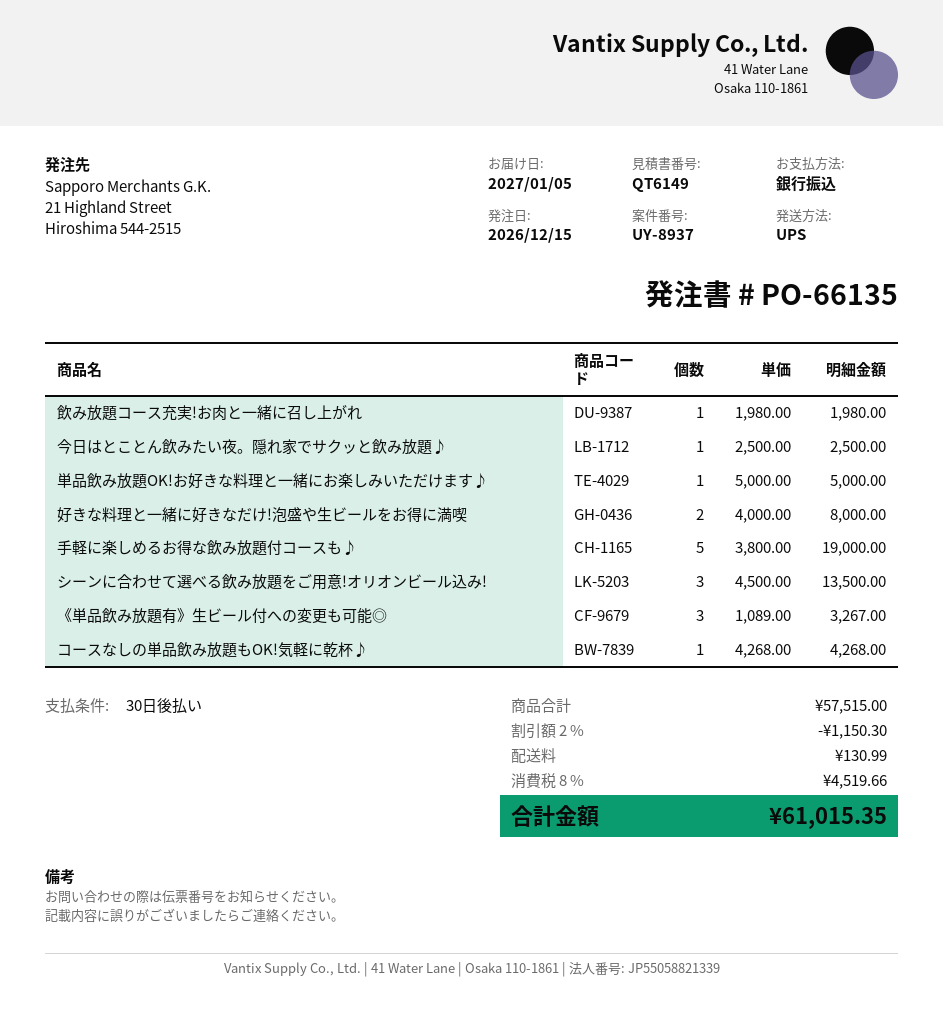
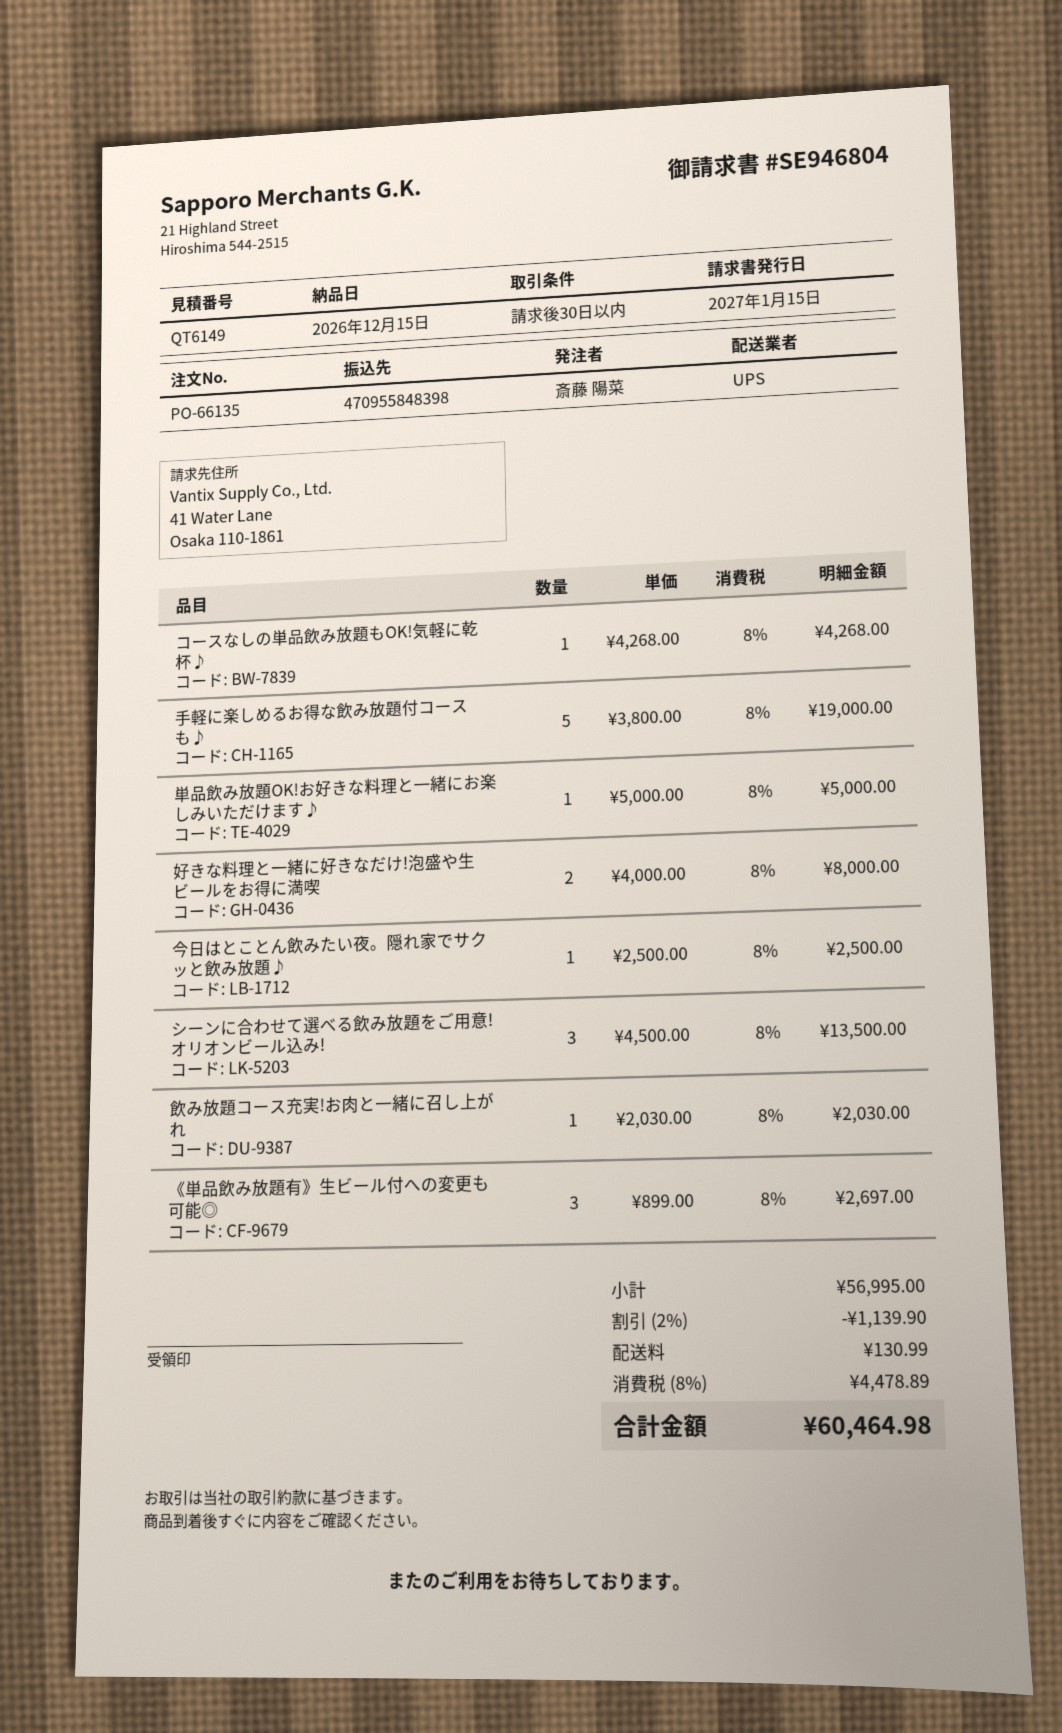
delivery date: 2027-01-05 -> 2026-12-15
飲み放題コース充実!お肉と一緒に召し上がれ: 1 x 1980.00 = 1980.00 -> 1 x 2030.00 = 2030.00
《単品飲み放題有》生ビール付への変更も可能◎: 3 x 1089.00 = 3267.00 -> 3 x 899.00 = 2697.00
subtotal: 57515.00 -> 56995.00
discount: 2% = 1150.30 -> 2% = 1139.90
tax: 8% = 4519.66 -> 8% = 4478.89
total: 61015.35 -> 60464.98

